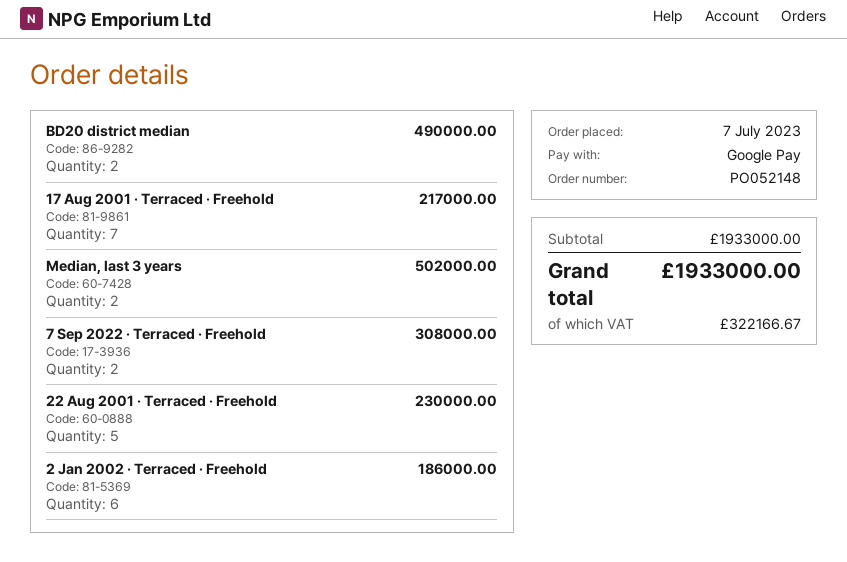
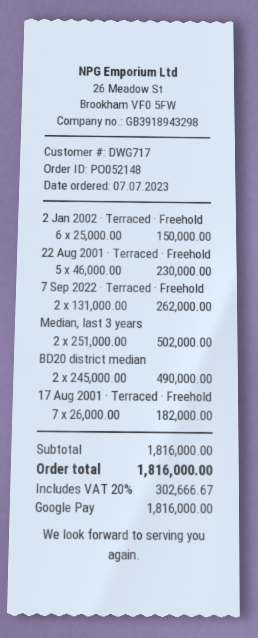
17 Aug 2001 · Terraced · Freehold: 7 for 217000.00 -> 7 for 182000.00
7 Sep 2022 · Terraced · Freehold: 2 for 308000.00 -> 2 for 262000.00
2 Jan 2002 · Terraced · Freehold: 6 for 186000.00 -> 6 for 150000.00
subtotal: 1933000.00 -> 1816000.00
tax: 322166.67 -> 302666.67
total: 1933000.00 -> 1816000.00

